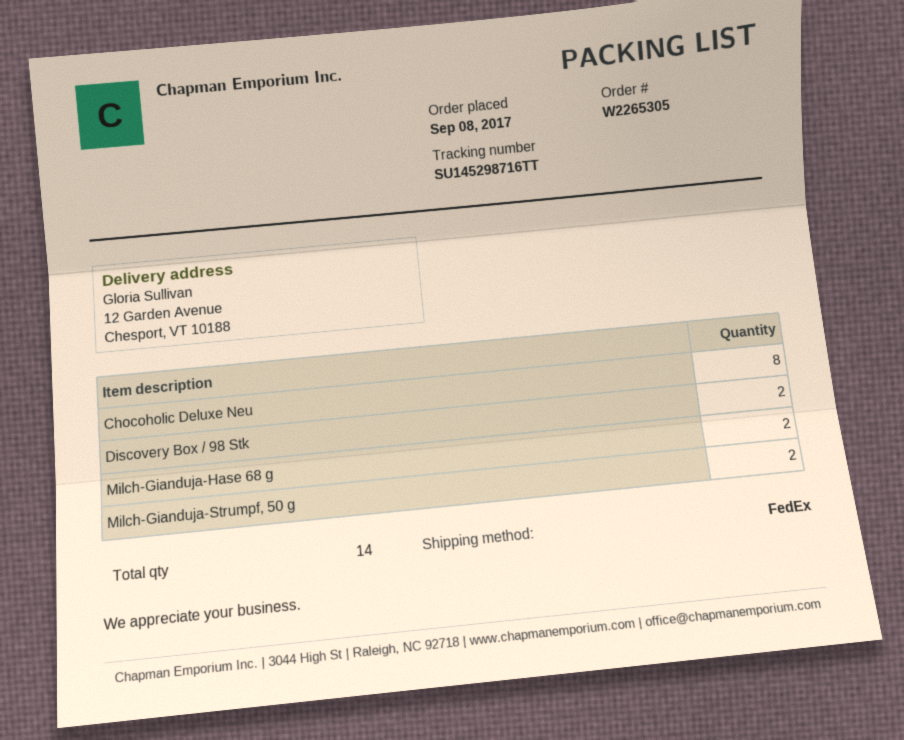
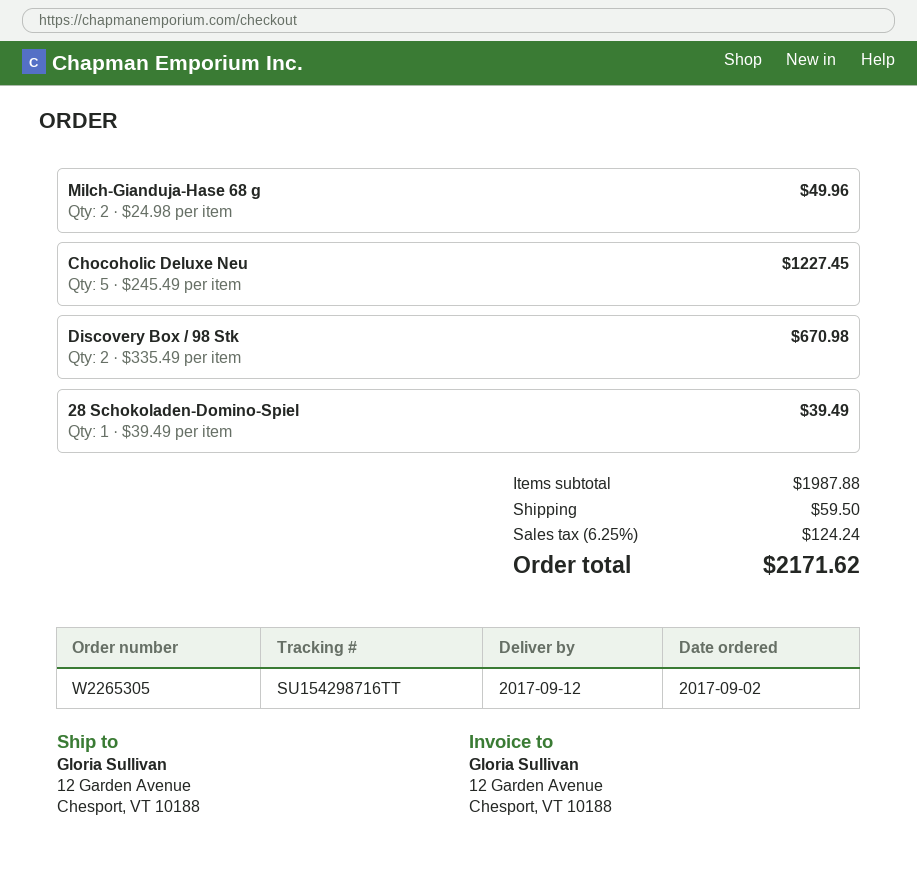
order date: 2017-09-08 -> 2017-09-02
tracking number: SU145298716TT -> SU154298716TT
Chocoholic Deluxe Neu: 8 -> 5
Milch-Gianduja-Strumpf, 50 g: 2 -> none
28 Schokoladen-Domino-Spiel: none -> 1

